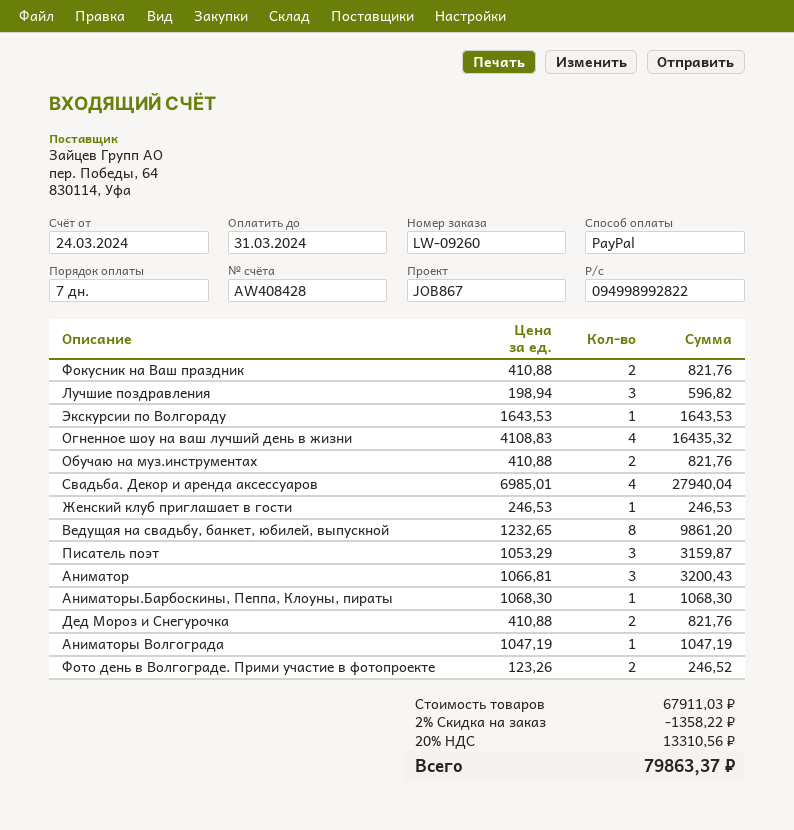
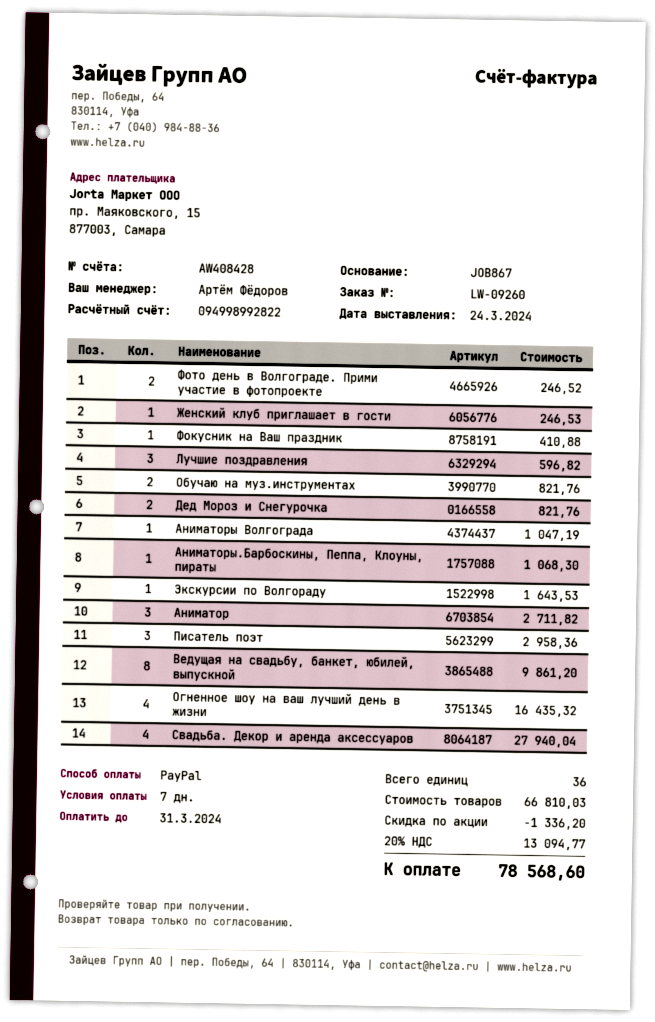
Фокусник на Ваш праздник: 2 for 821.76 -> 1 for 410.88
Писатель поэт: 3 for 3159.87 -> 3 for 2958.36
Аниматор: 3 for 3200.43 -> 3 for 2711.82
subtotal: 67911.03 -> 66810.03
discount: 1358.22 -> 1336.20
tax: 20% = 13310.56 -> 20% = 13094.77
total: 79863.37 -> 78568.60

